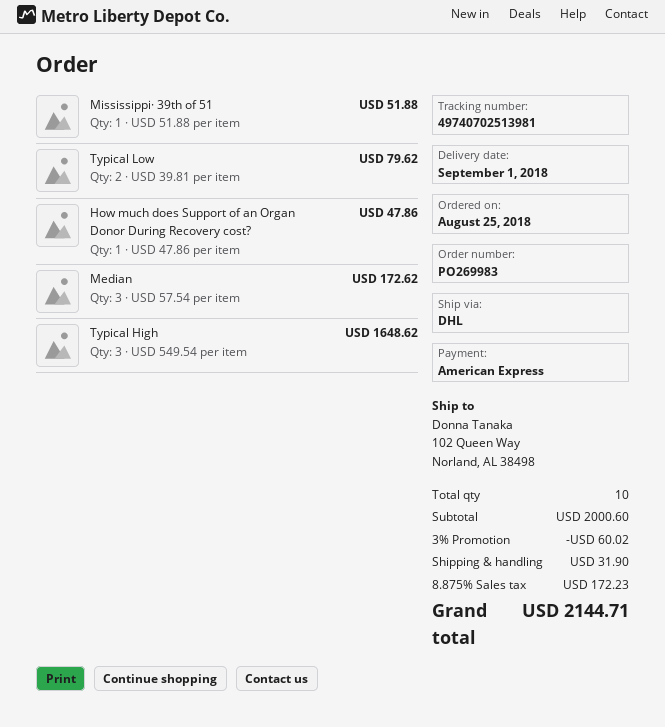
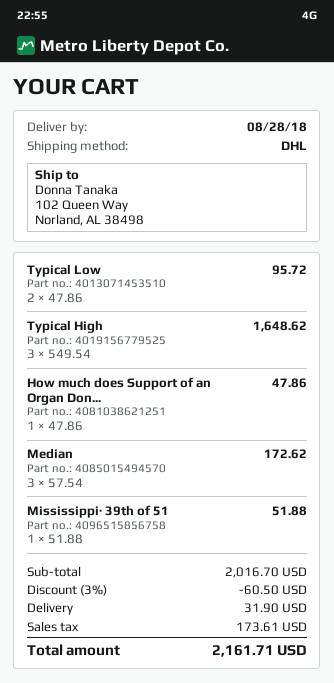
delivery date: 2018-09-01 -> 2018-08-28
Typical Low: 2 x 39.81 = 79.62 -> 2 x 47.86 = 95.72
subtotal: 2000.60 -> 2016.70
discount: 3% = 60.02 -> 3% = 60.50
tax: 172.23 -> 173.61
total: 2144.71 -> 2161.71

